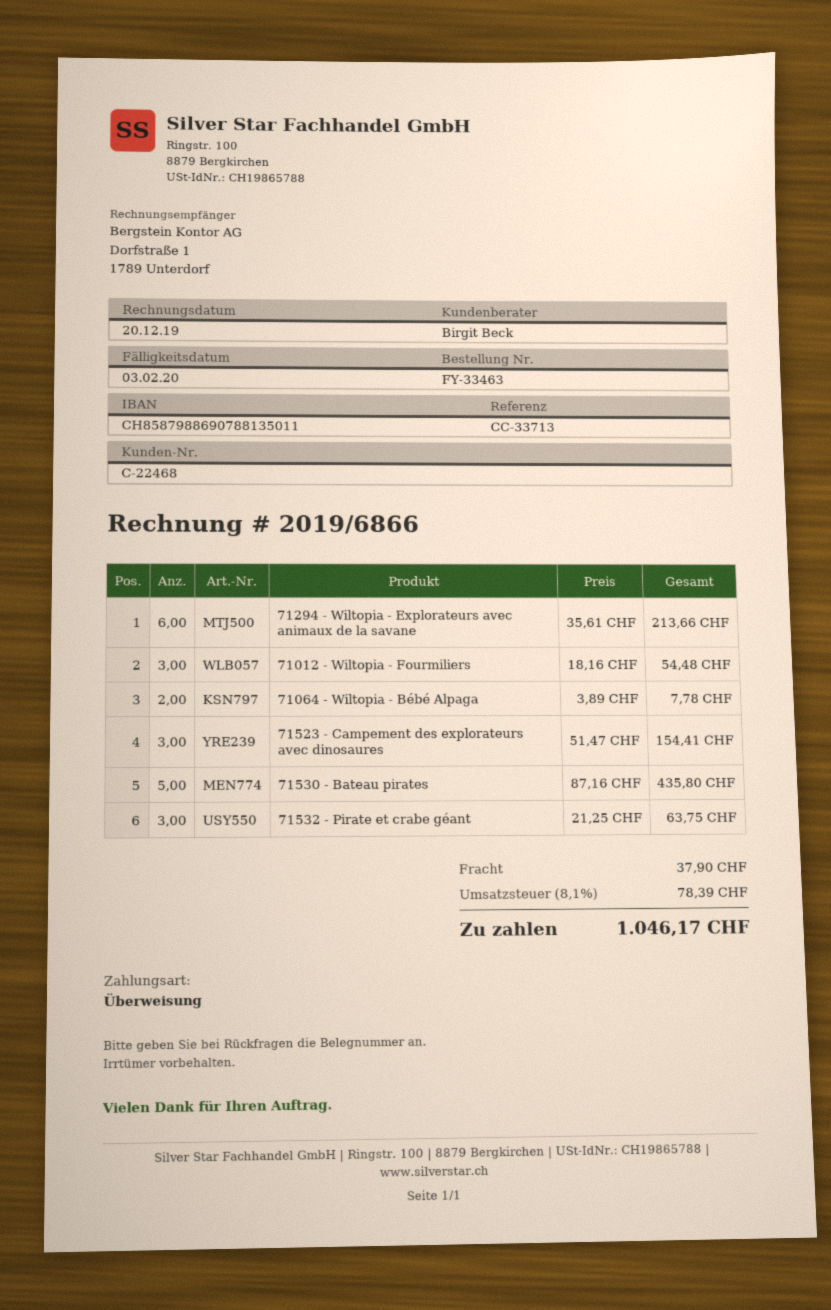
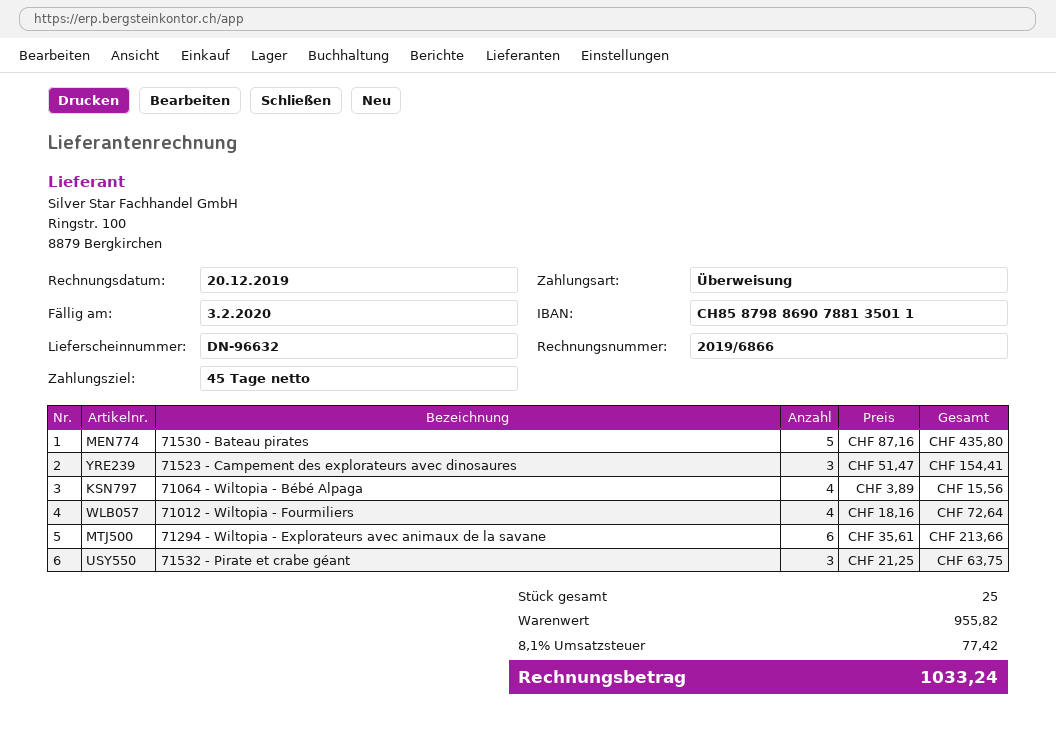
71012 - Wiltopia - Fourmiliers: 3 x 18.16 = 54.48 -> 4 x 18.16 = 72.64
71064 - Wiltopia - Bébé Alpaga: 2 x 3.89 = 7.78 -> 4 x 3.89 = 15.56
shipping: 37.90 -> none
tax: 8.1% = 78.39 -> 8.1% = 77.42
total: 1046.17 -> 1033.24

